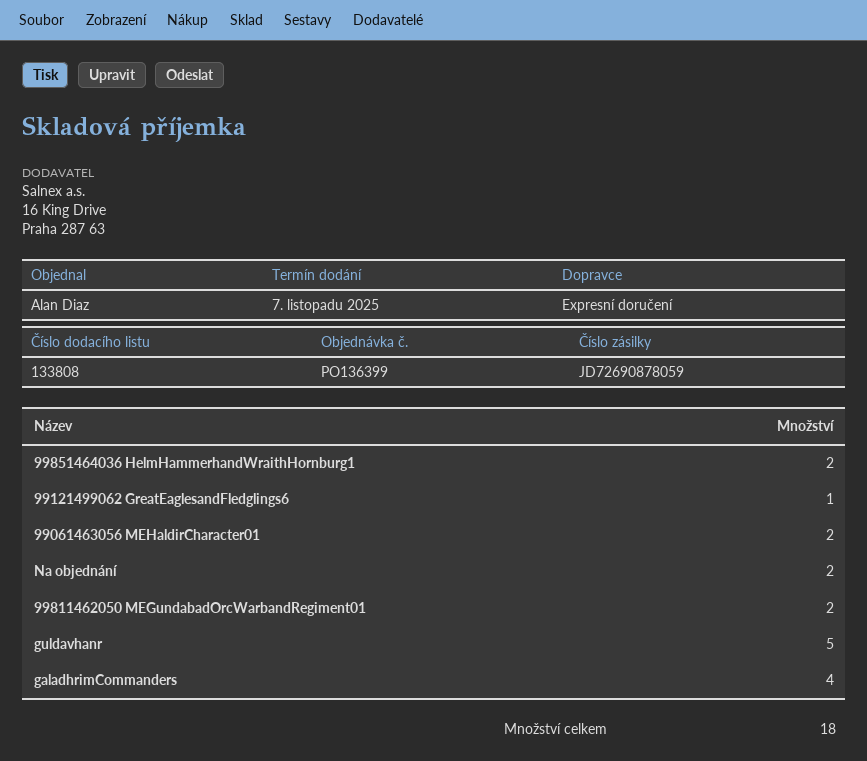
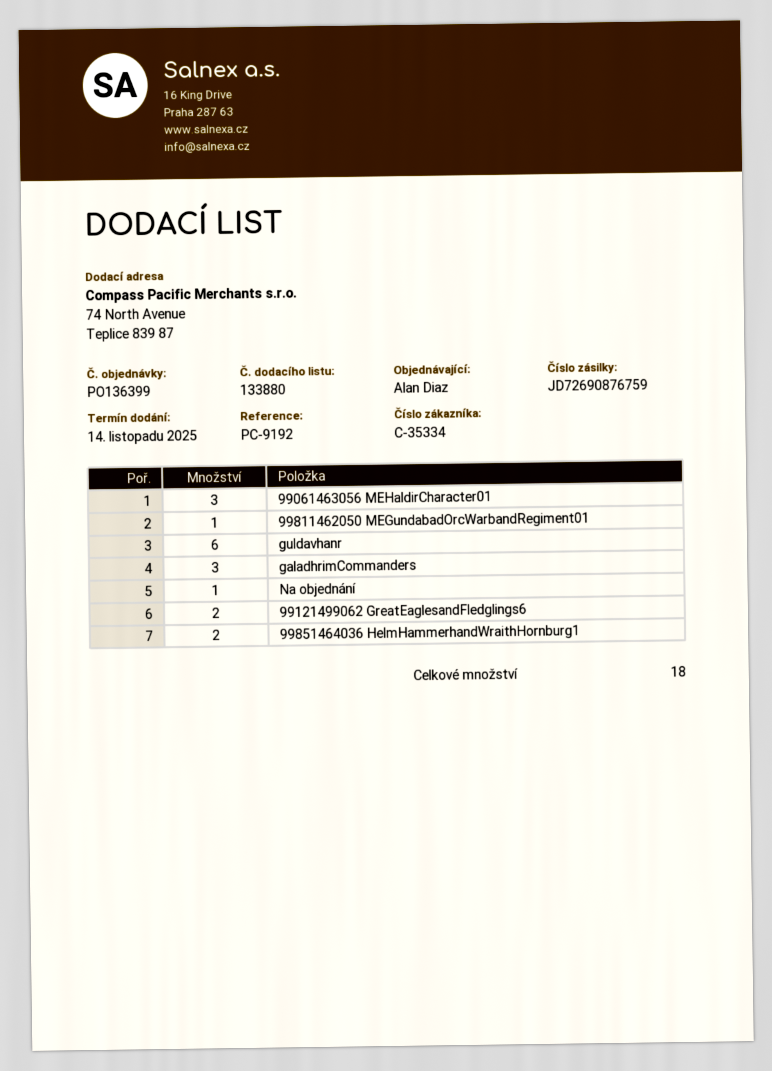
delivery note number: 133808 -> 133880
delivery date: 2025-11-07 -> 2025-11-14
tracking number: JD72690878059 -> JD72690876759
99121499062 GreatEaglesandFledglings6: 1 -> 2
99061463056 MEHaldirCharacter01: 2 -> 3
Na objednání: 2 -> 1
99811462050 MEGundabadOrcWarbandRegiment01: 2 -> 1
guldavhanr: 5 -> 6
galadhrimCommanders: 4 -> 3

